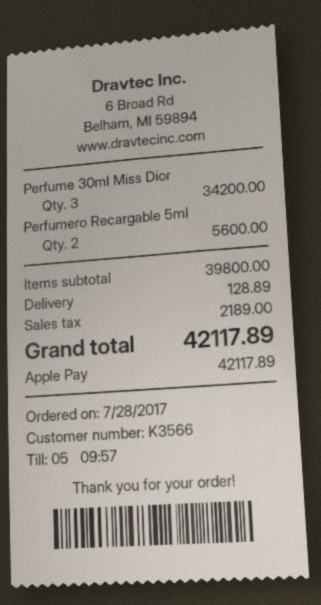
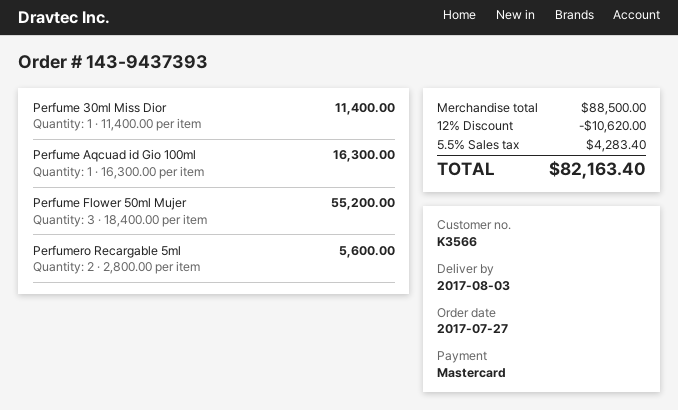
order date: 2017-07-28 -> 2017-07-27
payment method: Apple Pay -> Mastercard
Perfume 30ml Miss Dior: 3 for 34200.00 -> 1 for 11400.00
Perfume Aqcuad id Gio 100ml: none -> 1 for 16300.00
Perfume Flower 50ml Mujer: none -> 3 for 55200.00
subtotal: 39800.00 -> 88500.00
discount: none -> 12% = 10620.00
shipping: 128.89 -> none
tax: 2189.00 -> 4283.40
total: 42117.89 -> 82163.40

